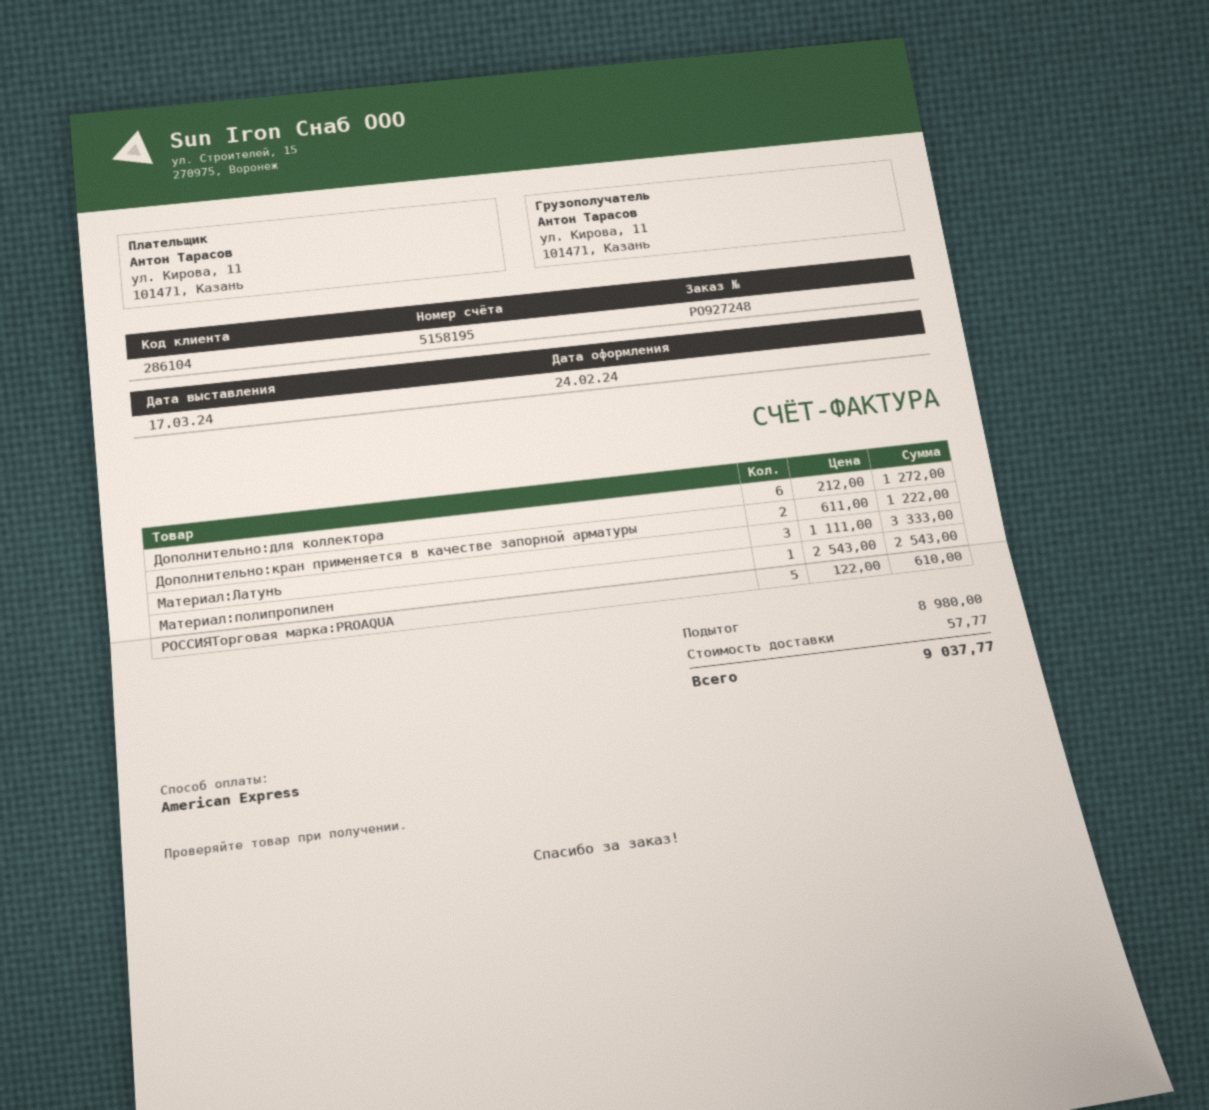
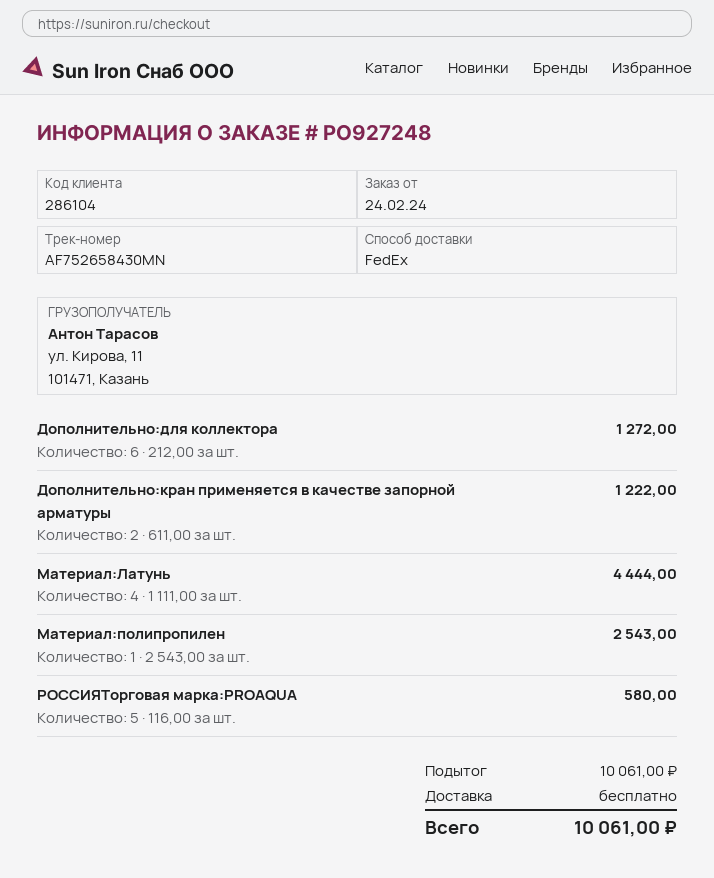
Материал:Латунь: 3 x 1111.00 = 3333.00 -> 4 x 1111.00 = 4444.00
РОССИЯТорговая марка:PROAQUA: 5 x 122.00 = 610.00 -> 5 x 116.00 = 580.00
subtotal: 8980.00 -> 10061.00
shipping: 57.77 -> 0.00
total: 9037.77 -> 10061.00

